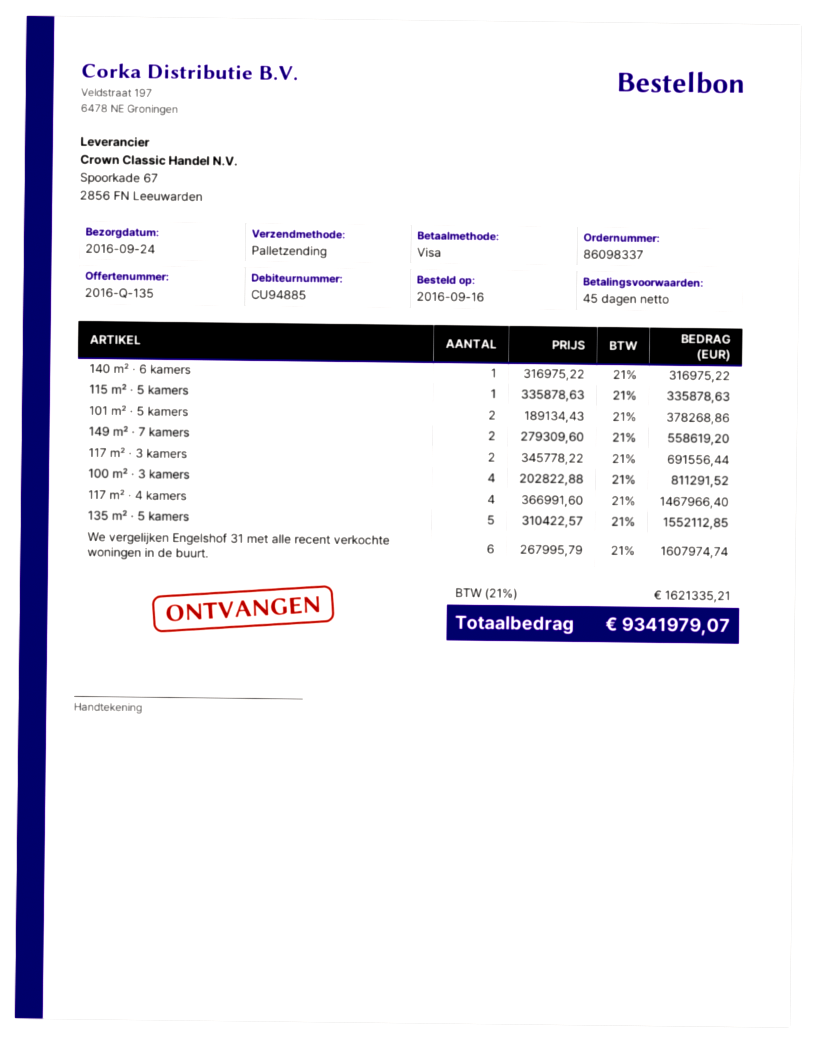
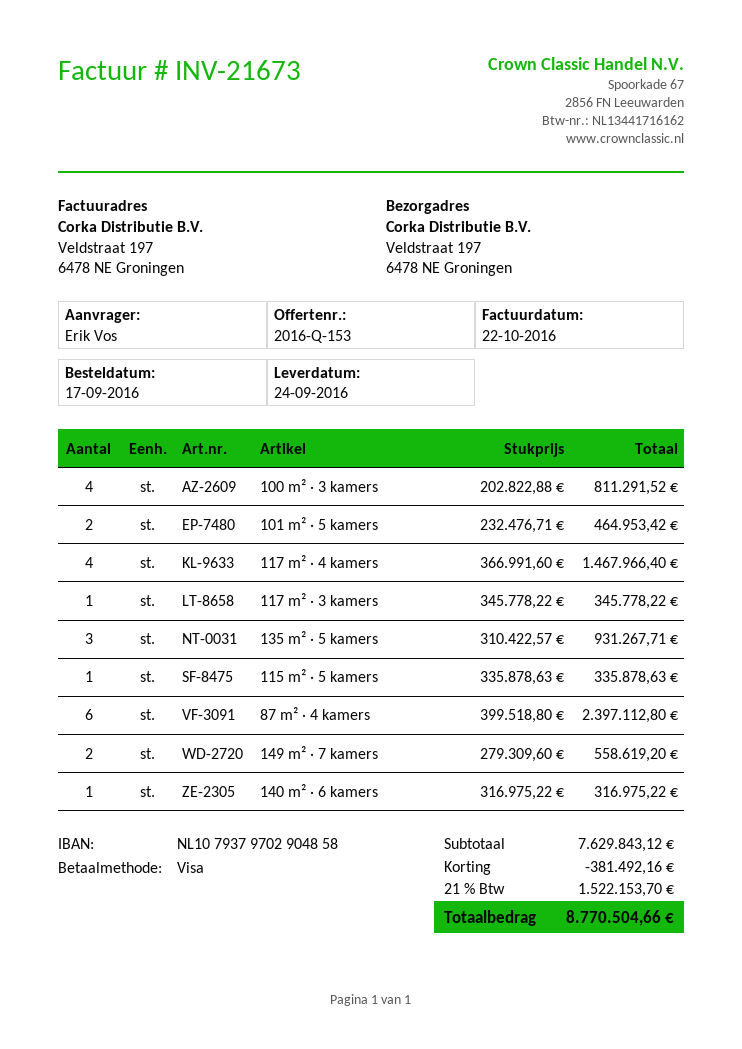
quote number: 2016-Q-135 -> 2016-Q-153
order date: 2016-09-16 -> 2016-09-17
101 m² · 5 kamers: 2 x 189134.43 = 378268.86 -> 2 x 232476.71 = 464953.42
117 m² · 3 kamers: 2 x 345778.22 = 691556.44 -> 1 x 345778.22 = 345778.22
135 m² · 5 kamers: 5 x 310422.57 = 1552112.85 -> 3 x 310422.57 = 931267.71
We vergelijken Engelshof 31 met alle recent verkochte woningen in de buurt.: 6 x 267995.79 = 1607974.74 -> none
87 m² · 4 kamers: none -> 6 x 399518.80 = 2397112.80
discount: none -> 381492.16
tax: 21% = 1621335.21 -> 21% = 1522153.70
total: 9341979.07 -> 8770504.66

